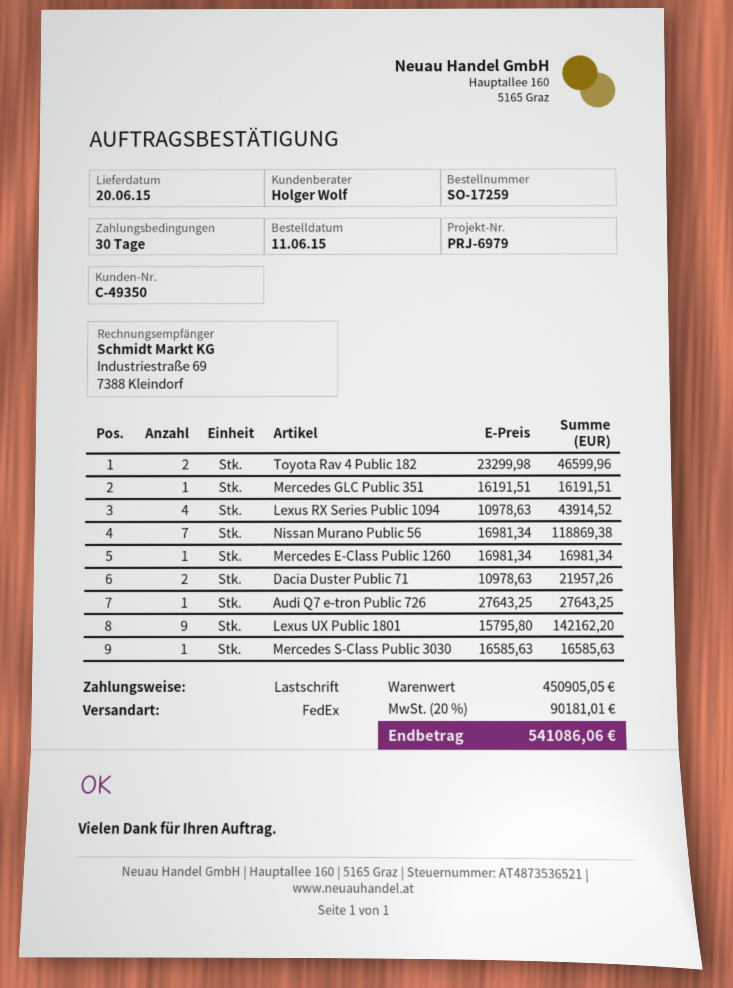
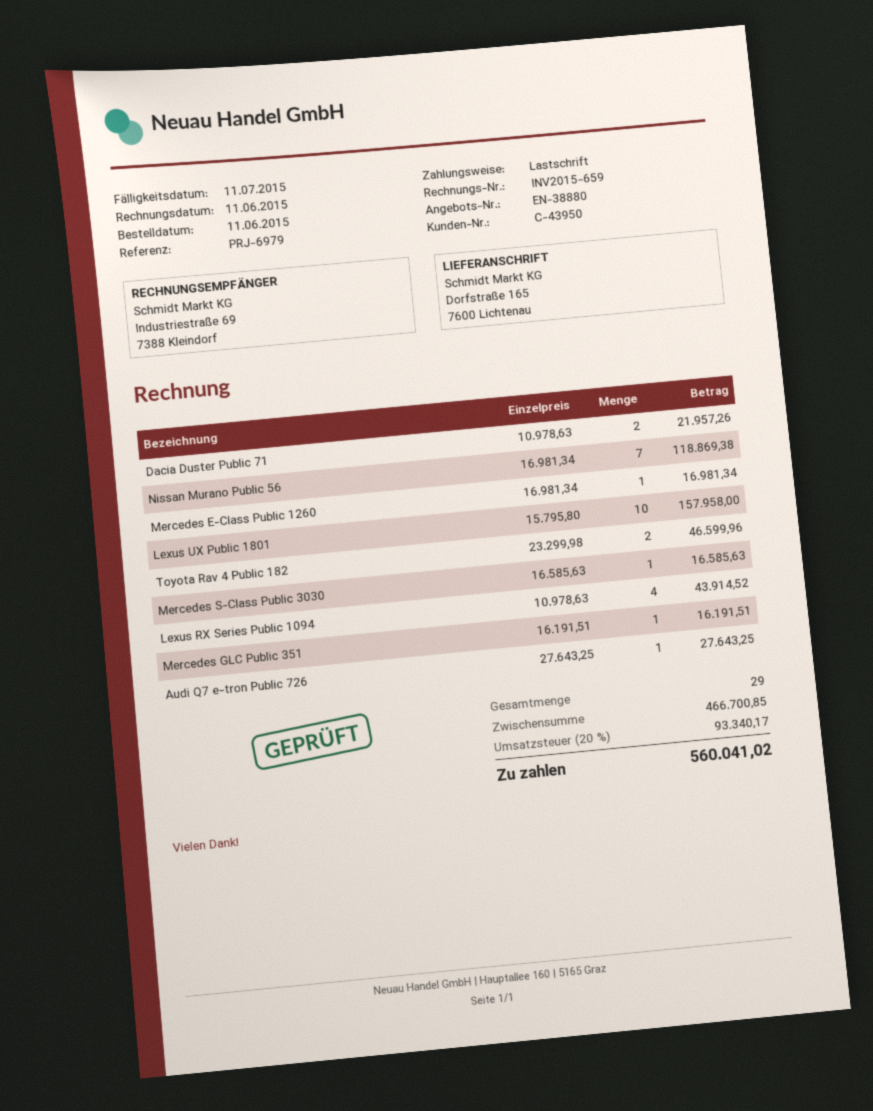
customer number: C-49350 -> C-43950
Lexus UX Public 1801: 9 x 15795.80 = 142162.20 -> 10 x 15795.80 = 157958.00
subtotal: 450905.05 -> 466700.85
tax: 20% = 90181.01 -> 20% = 93340.17
total: 541086.06 -> 560041.02

